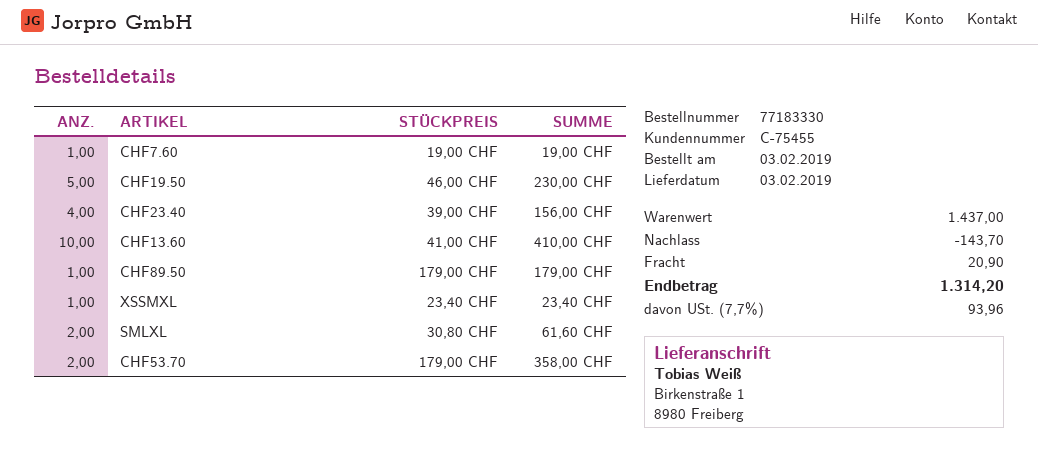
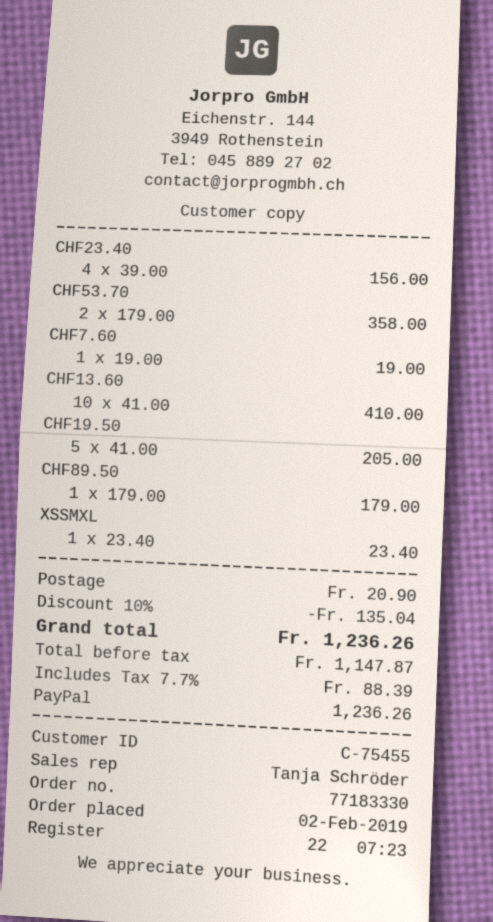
order date: 2019-02-03 -> 2019-02-02
CHF19.50: 5 x 46.00 = 230.00 -> 5 x 41.00 = 205.00
SMLXL: 2 x 30.80 = 61.60 -> none
discount: 143.70 -> 135.04
tax: 7.7% = 93.96 -> 7.7% = 88.39
total: 1314.20 -> 1236.26

